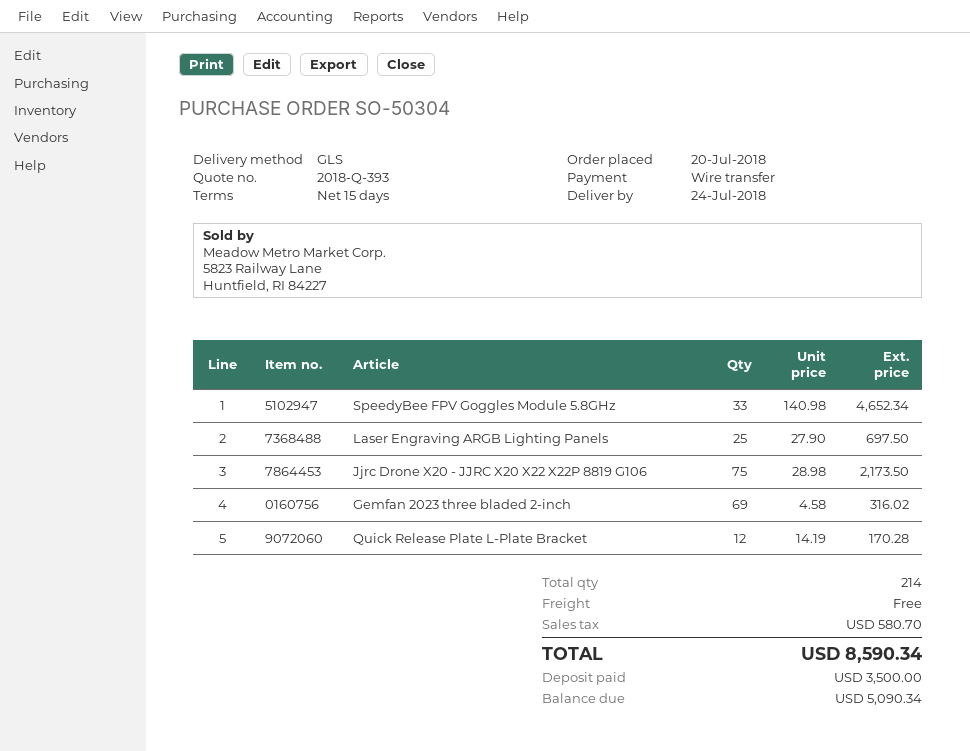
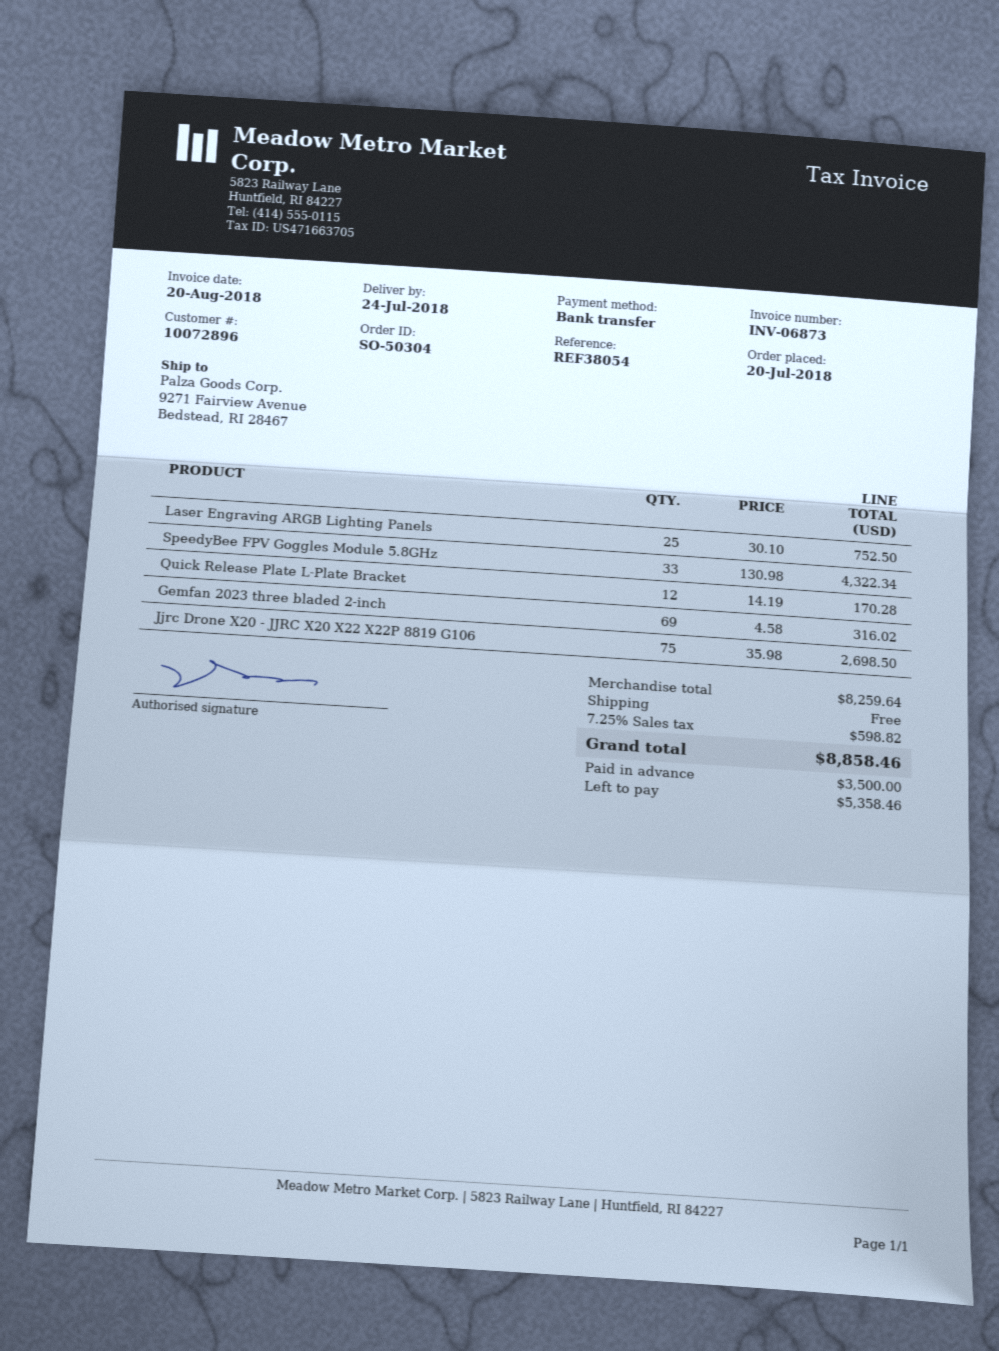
SpeedyBee FPV Goggles Module 5.8GHz: 33 x 140.98 = 4652.34 -> 33 x 130.98 = 4322.34
Laser Engraving ARGB Lighting Panels: 25 x 27.90 = 697.50 -> 25 x 30.10 = 752.50
Jjrc Drone X20 - JJRC X20 X22 X22P 8819 G106: 75 x 28.98 = 2173.50 -> 75 x 35.98 = 2698.50
tax: 580.70 -> 598.82
total: 8590.34 -> 8858.46
balance: 5090.34 -> 5358.46

